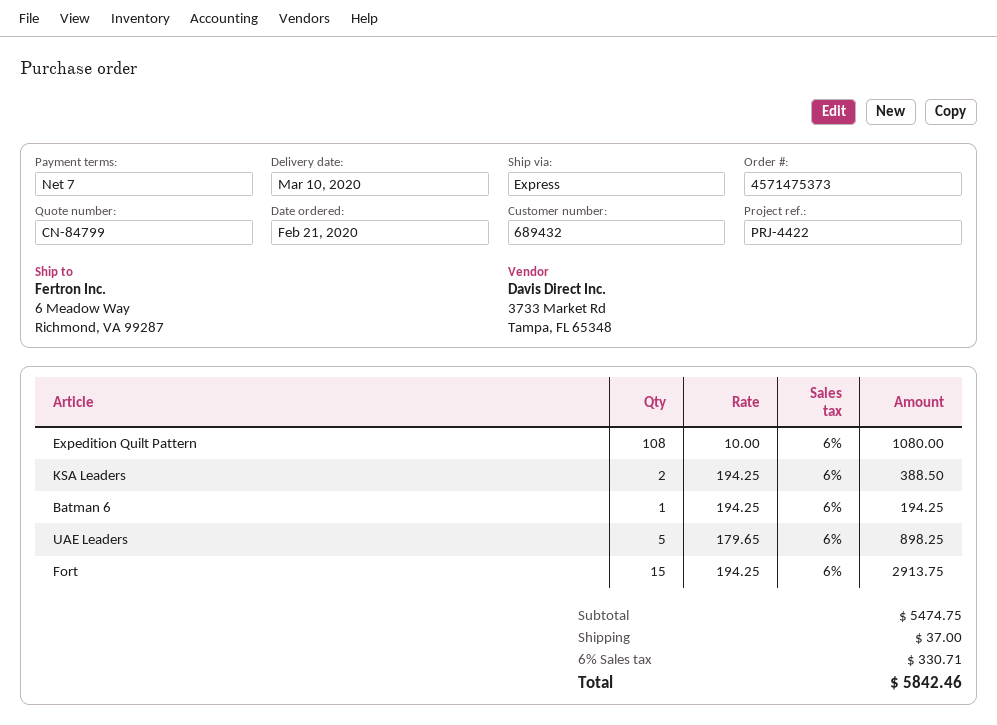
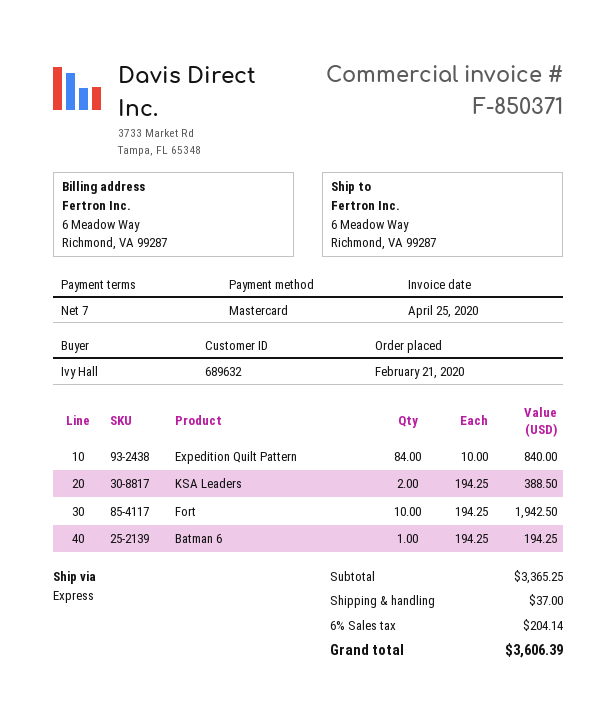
customer number: 689432 -> 689632
Expedition Quilt Pattern: 108 x 10.00 = 1080.00 -> 84 x 10.00 = 840.00
UAE Leaders: 5 x 179.65 = 898.25 -> none
Fort: 15 x 194.25 = 2913.75 -> 10 x 194.25 = 1942.50
subtotal: 5474.75 -> 3365.25
tax: 6% = 330.71 -> 6% = 204.14
total: 5842.46 -> 3606.39

